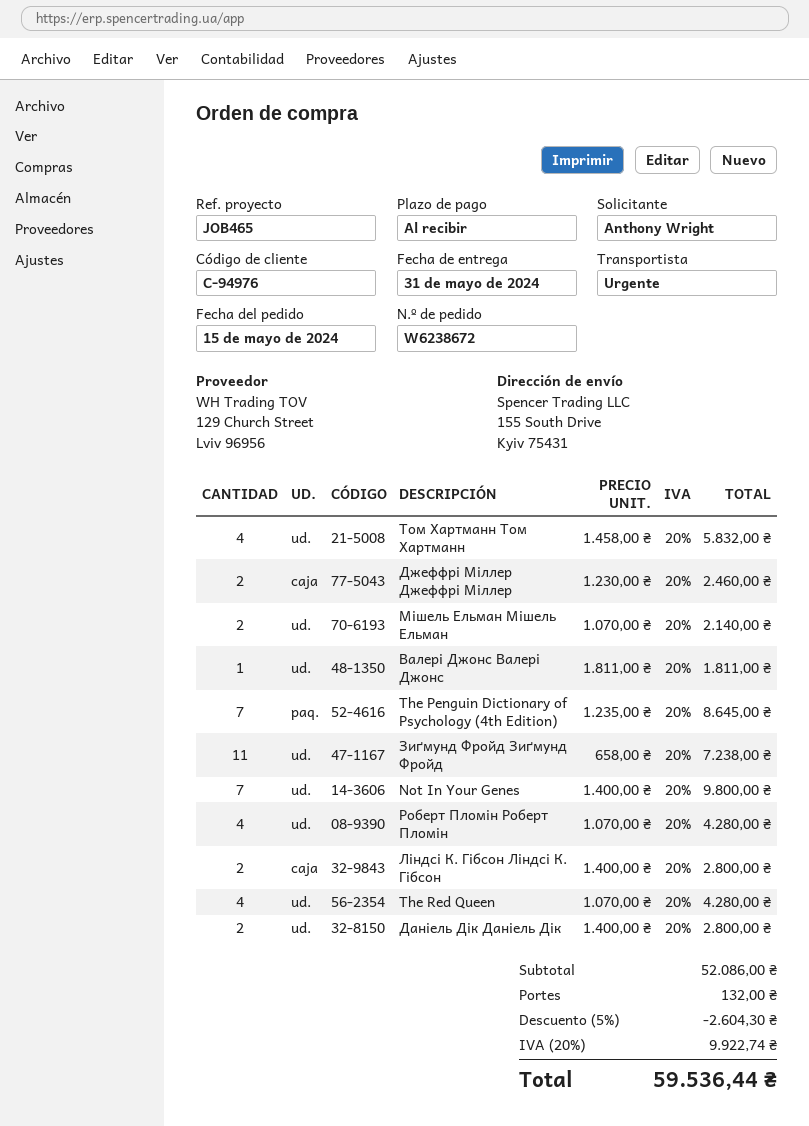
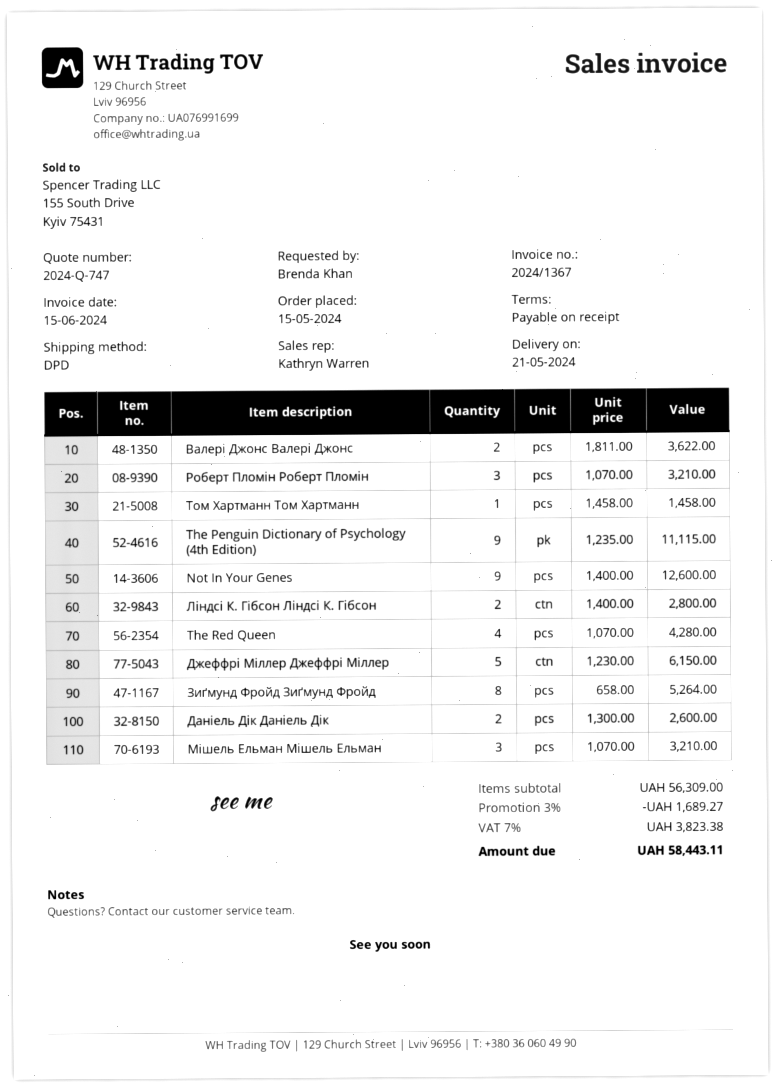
delivery date: 2024-05-31 -> 2024-05-21
ordered by: Anthony Wright -> Brenda Khan
shipping method: express -> DPD
Том Хартманн Том Хартманн: 4 x 1458.00 = 5832.00 -> 1 x 1458.00 = 1458.00
Джеффрі Міллер Джеффрі Міллер: 2 x 1230.00 = 2460.00 -> 5 x 1230.00 = 6150.00
Мішель Ельман Мішель Ельман: 2 x 1070.00 = 2140.00 -> 3 x 1070.00 = 3210.00
Валері Джонс Валері Джонс: 1 x 1811.00 = 1811.00 -> 2 x 1811.00 = 3622.00
The Penguin Dictionary of Psychology (4th Edition): 7 x 1235.00 = 8645.00 -> 9 x 1235.00 = 11115.00
Зиґмунд Фройд Зиґмунд Фройд: 11 x 658.00 = 7238.00 -> 8 x 658.00 = 5264.00
Not In Your Genes: 7 x 1400.00 = 9800.00 -> 9 x 1400.00 = 12600.00
Роберт Пломін Роберт Пломін: 4 x 1070.00 = 4280.00 -> 3 x 1070.00 = 3210.00
Даніель Дік Даніель Дік: 2 x 1400.00 = 2800.00 -> 2 x 1300.00 = 2600.00
subtotal: 52086.00 -> 56309.00
discount: 5% = 2604.30 -> 3% = 1689.27
shipping: 132.00 -> none
tax: 20% = 9922.74 -> 7% = 3823.38
total: 59536.44 -> 58443.11

